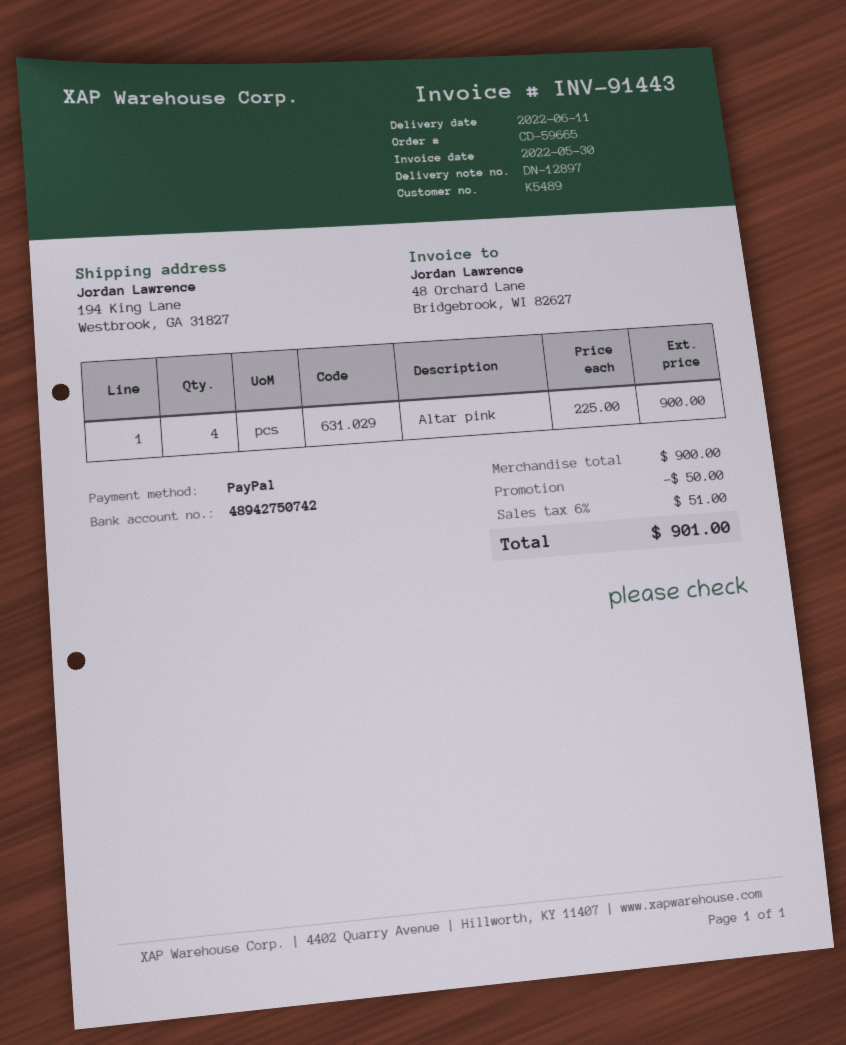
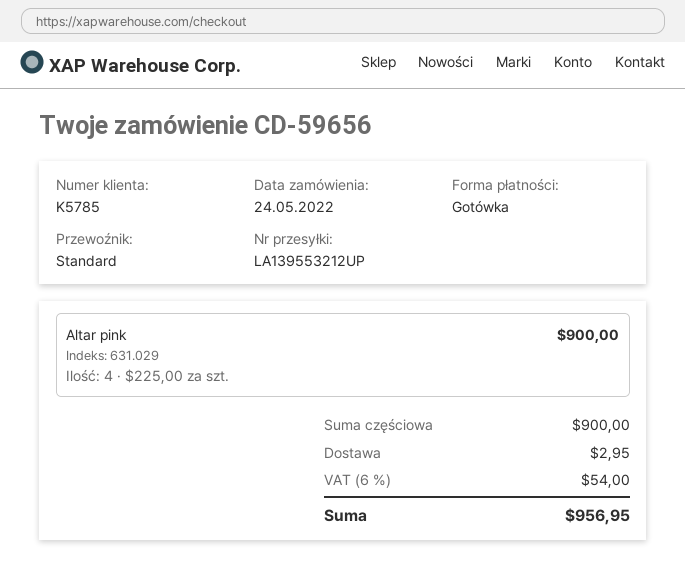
order number: CD-59665 -> CD-59656
customer number: K5489 -> K5785
payment method: PayPal -> cash
discount: 50.00 -> none
shipping: none -> 2.95
tax: 6% = 51.00 -> 6% = 54.00
total: 901.00 -> 956.95

